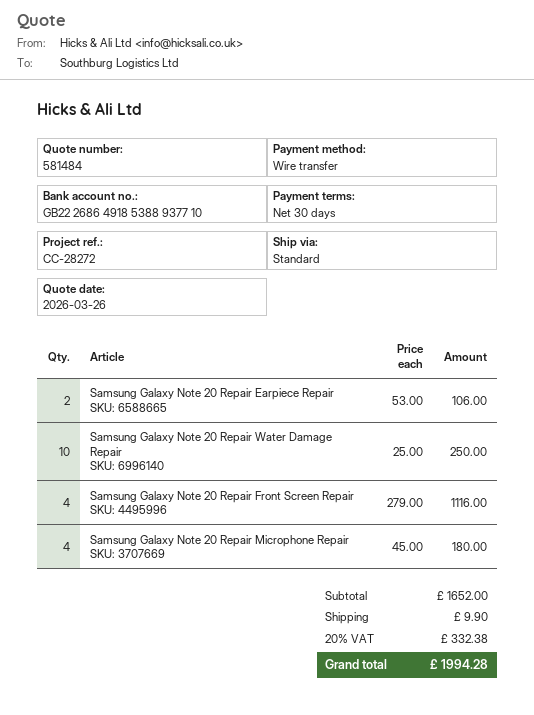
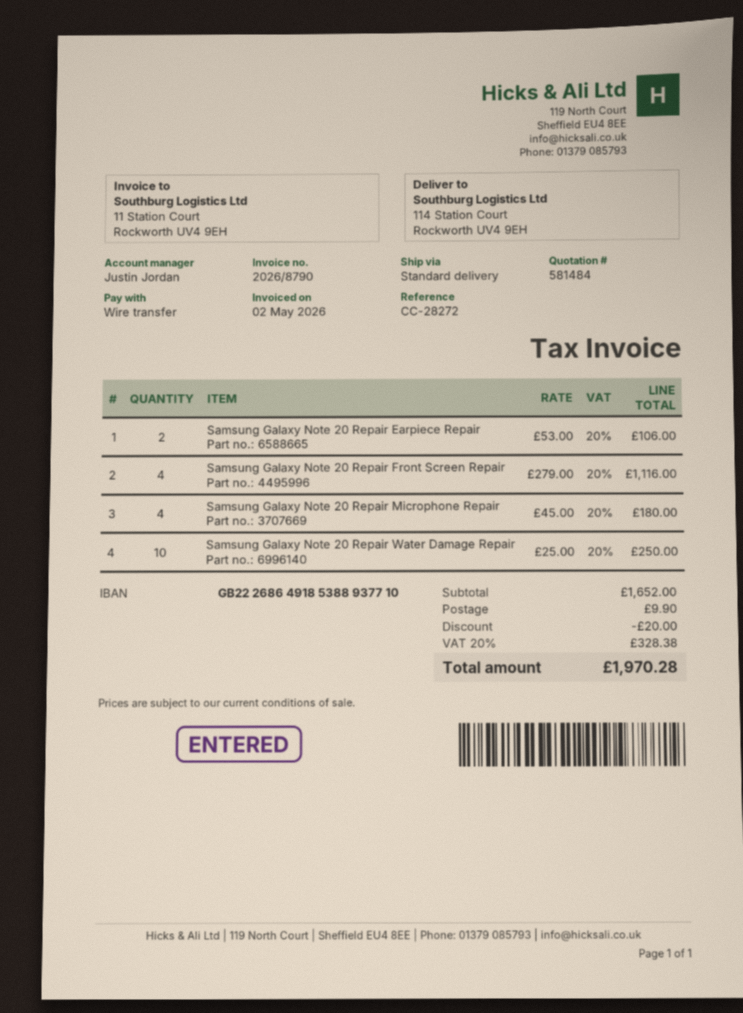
discount: none -> 20.00
tax: 20% = 332.38 -> 20% = 328.38
total: 1994.28 -> 1970.28

